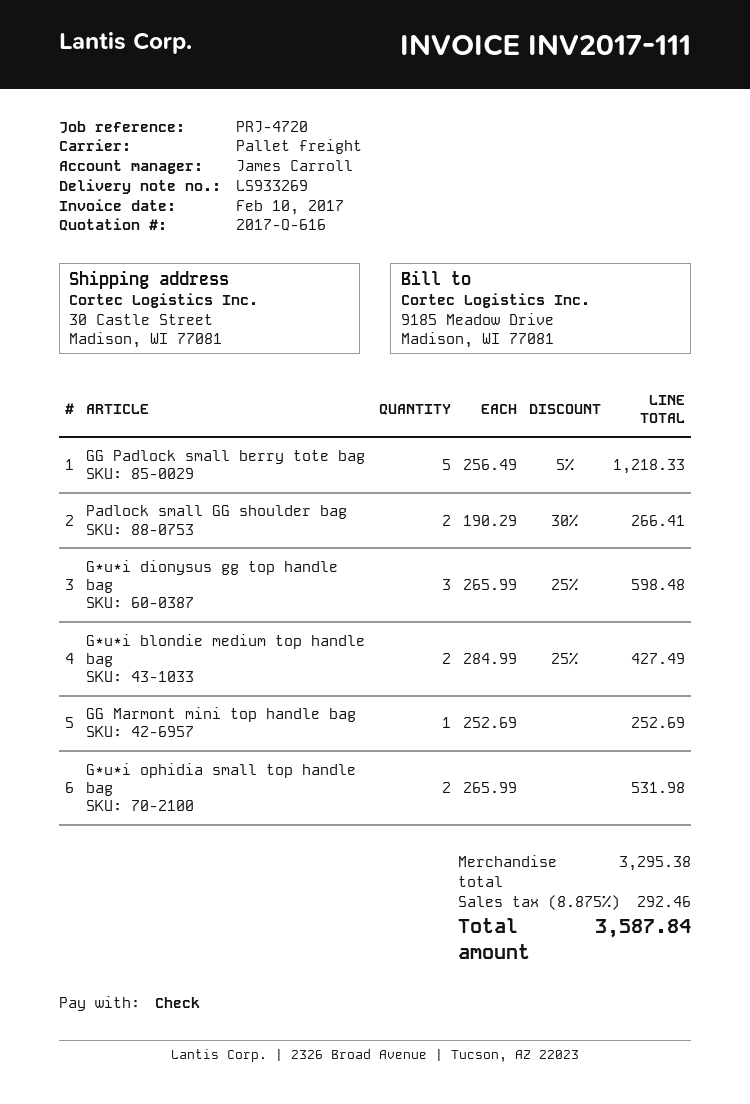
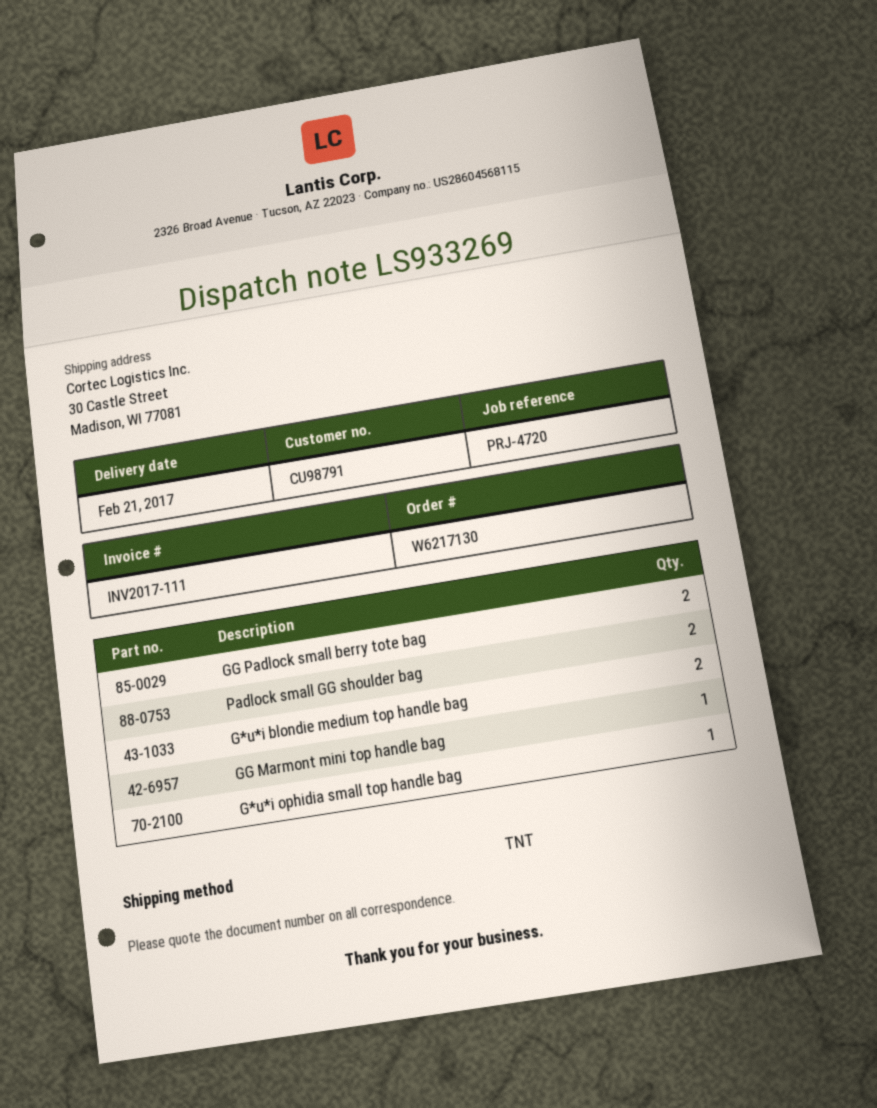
shipping method: pallet freight -> TNT
GG Padlock small berry tote bag: 5 -> 2
G*u*i dionysus gg top handle bag: 3 -> none
G*u*i ophidia small top handle bag: 2 -> 1

